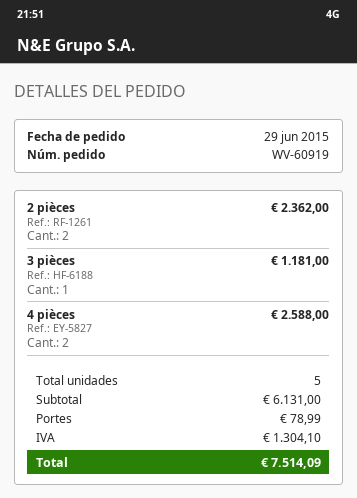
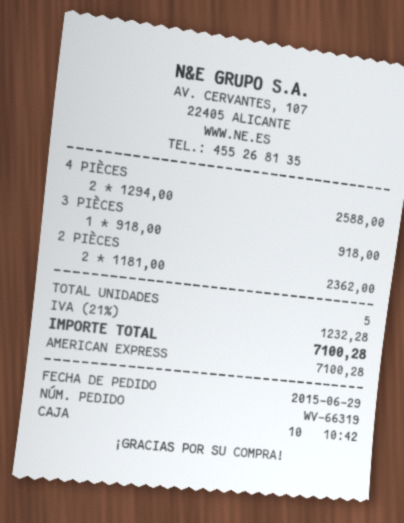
order number: WV-60919 -> WV-66319
3 pièces: 1 for 1181.00 -> 1 for 918.00
shipping: 78.99 -> none
tax: 1304.10 -> 1232.28
total: 7514.09 -> 7100.28

